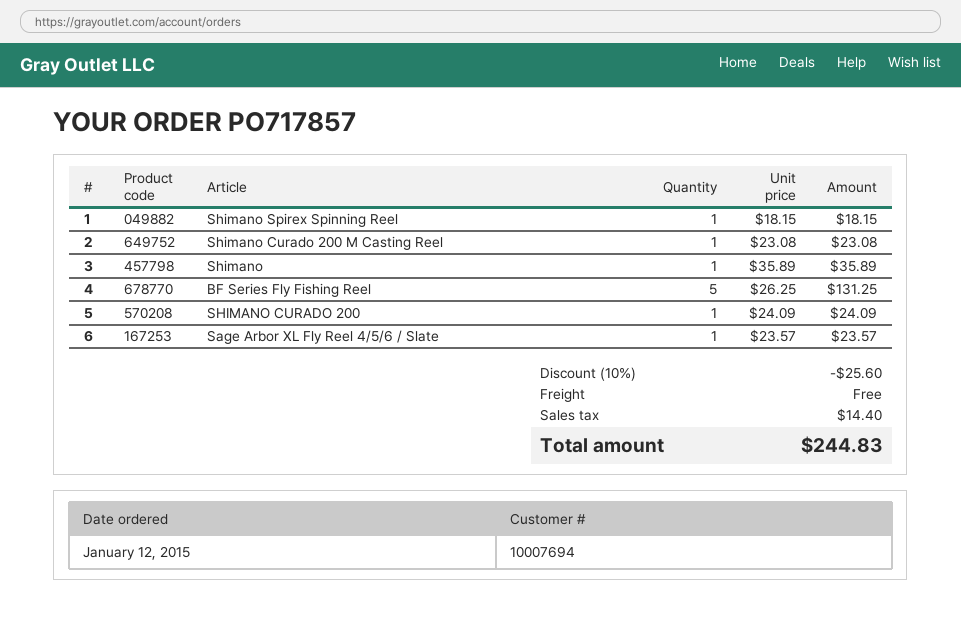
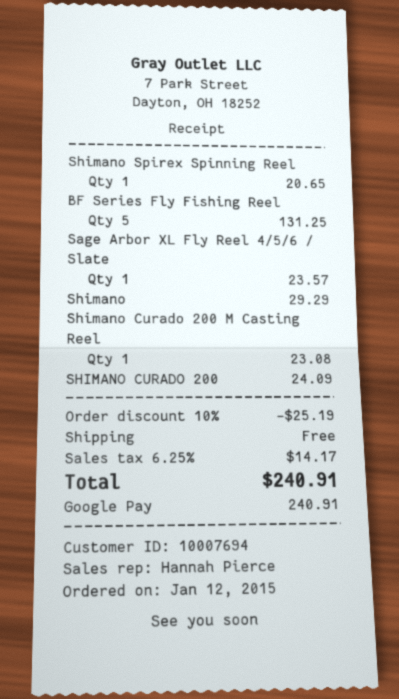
Shimano Spirex Spinning Reel: 1 for 18.15 -> 1 for 20.65
Shimano: 1 for 35.89 -> 1 for 29.29
discount: 10% = 25.60 -> 10% = 25.19
tax: 14.40 -> 14.17
total: 244.83 -> 240.91

